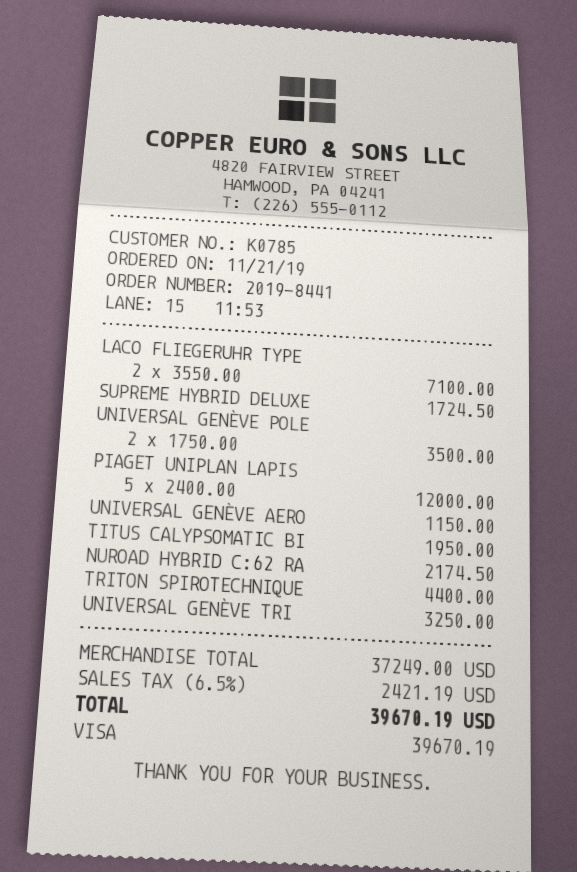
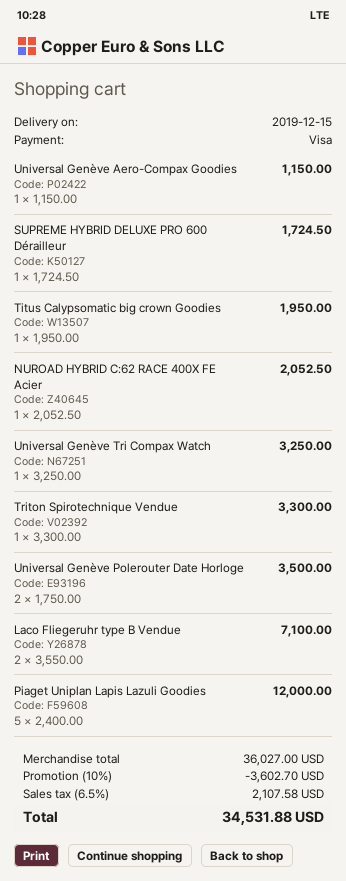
NUROAD HYBRID C:62 RA: 1 x 2174.50 = 2174.50 -> 1 x 2052.50 = 2052.50
TRITON SPIROTECHNIQUE: 1 x 4400.00 = 4400.00 -> 1 x 3300.00 = 3300.00
subtotal: 37249.00 -> 36027.00
discount: none -> 10% = 3602.70
tax: 6.5% = 2421.19 -> 6.5% = 2107.58
total: 39670.19 -> 34531.88

